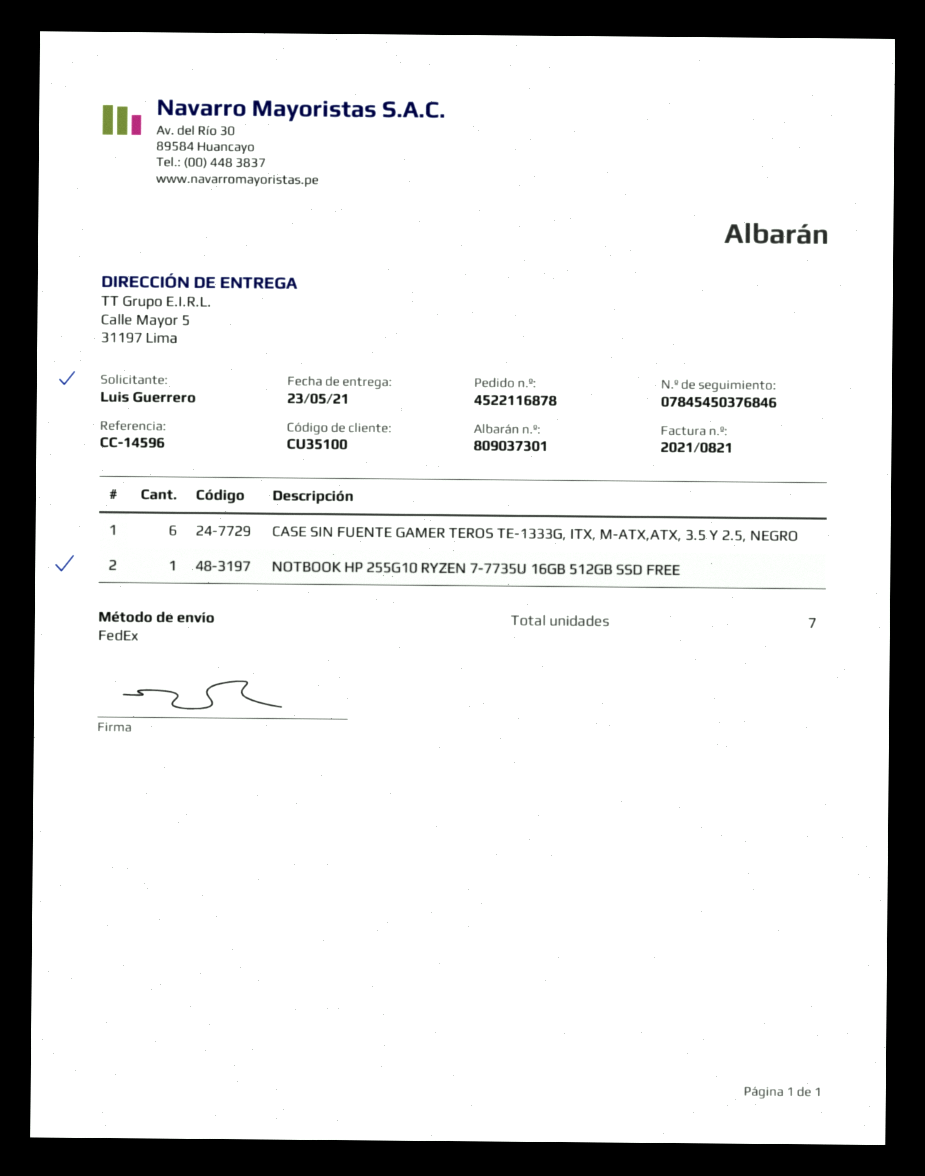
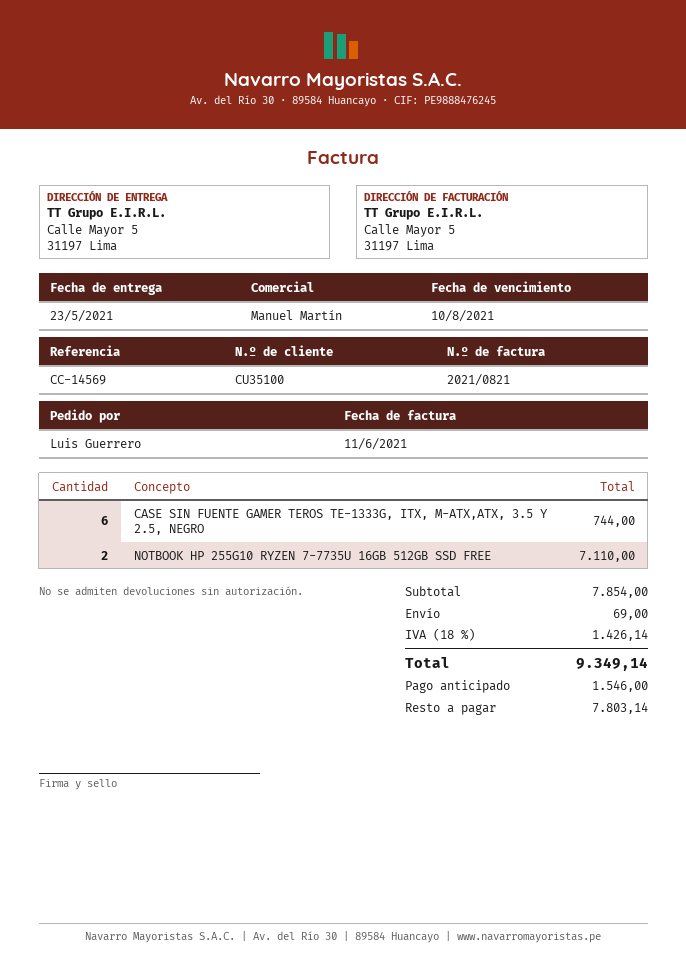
reference: CC-14596 -> CC-14569
NOTBOOK HP 255G10 RYZEN 7-7735U 16GB 512GB SSD FREE: 1 -> 2

